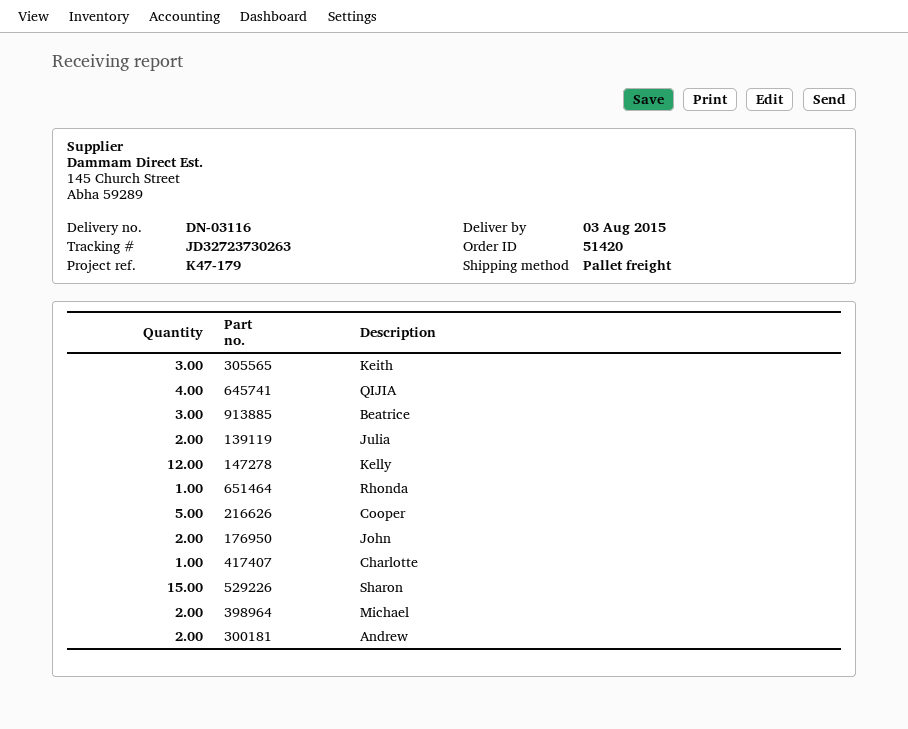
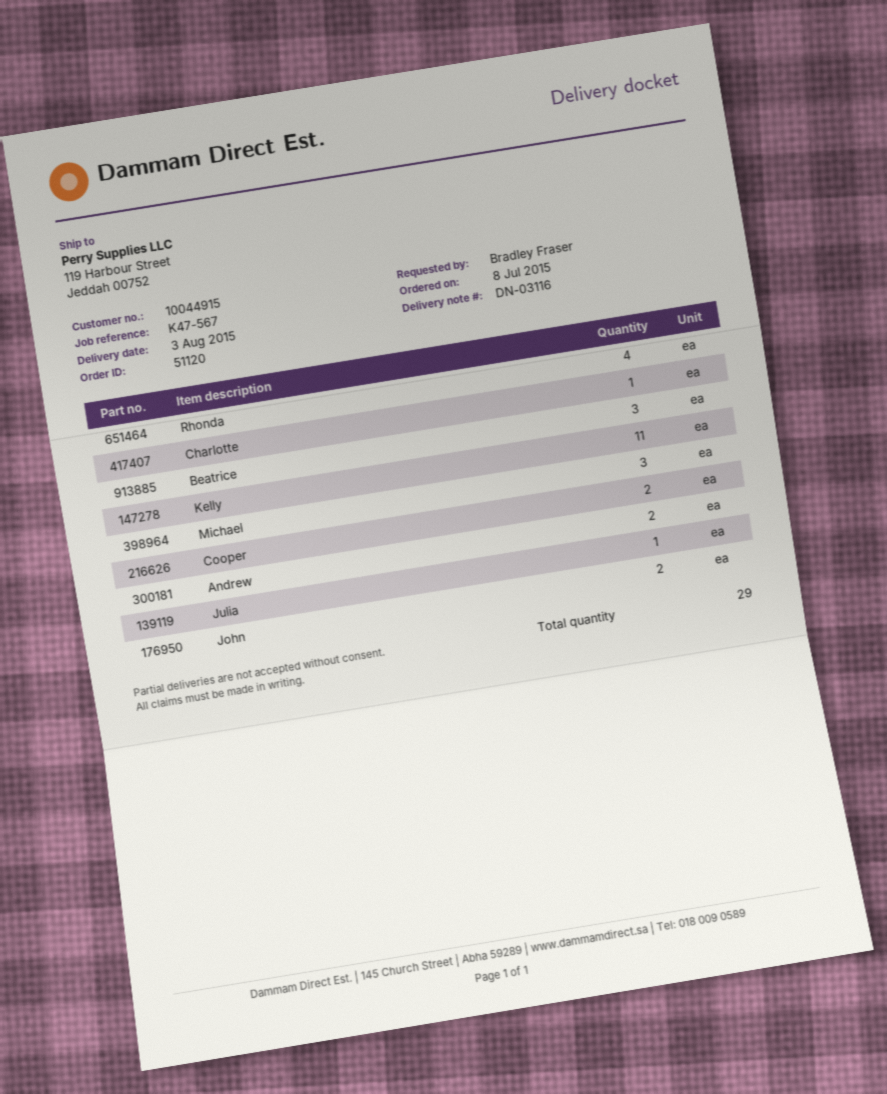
order number: 51420 -> 51120
reference: K47-179 -> K47-567
Keith: 3 -> none
QIJIA: 4 -> none
Julia: 2 -> 1
Kelly: 12 -> 11
Rhonda: 1 -> 4
Cooper: 5 -> 2
Sharon: 15 -> none
Michael: 2 -> 3

